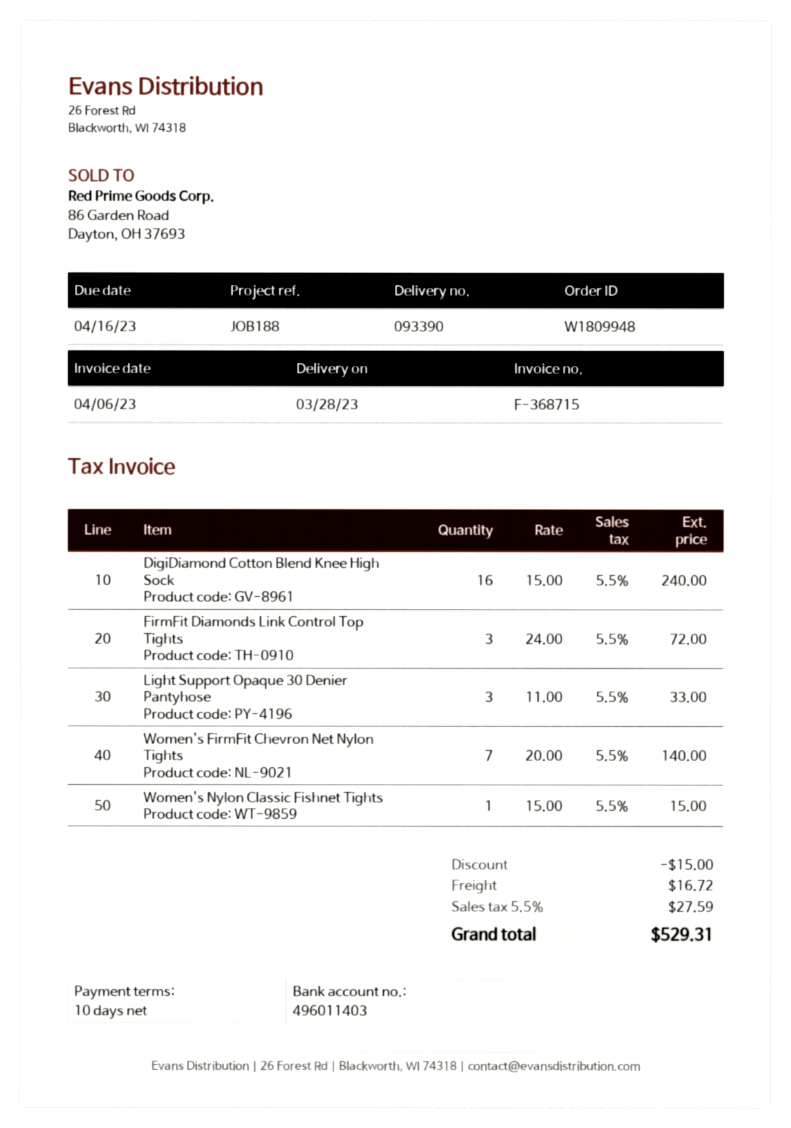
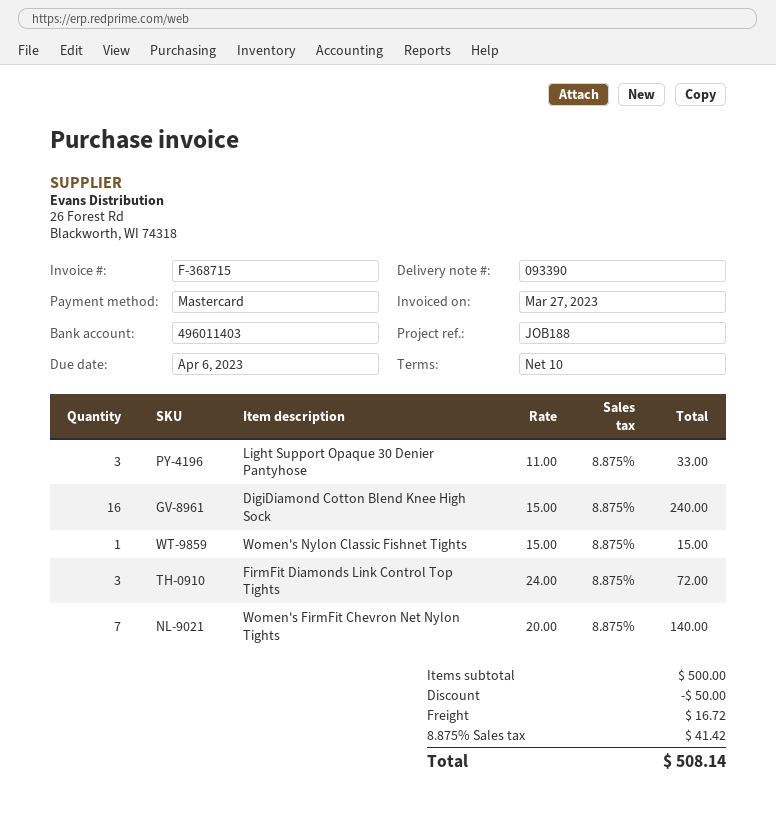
invoice date: 2023-04-06 -> 2023-03-27
due date: 2023-04-16 -> 2023-04-06
discount: 15.00 -> 50.00
tax: 5.5% = 27.59 -> 8.875% = 41.42
total: 529.31 -> 508.14

